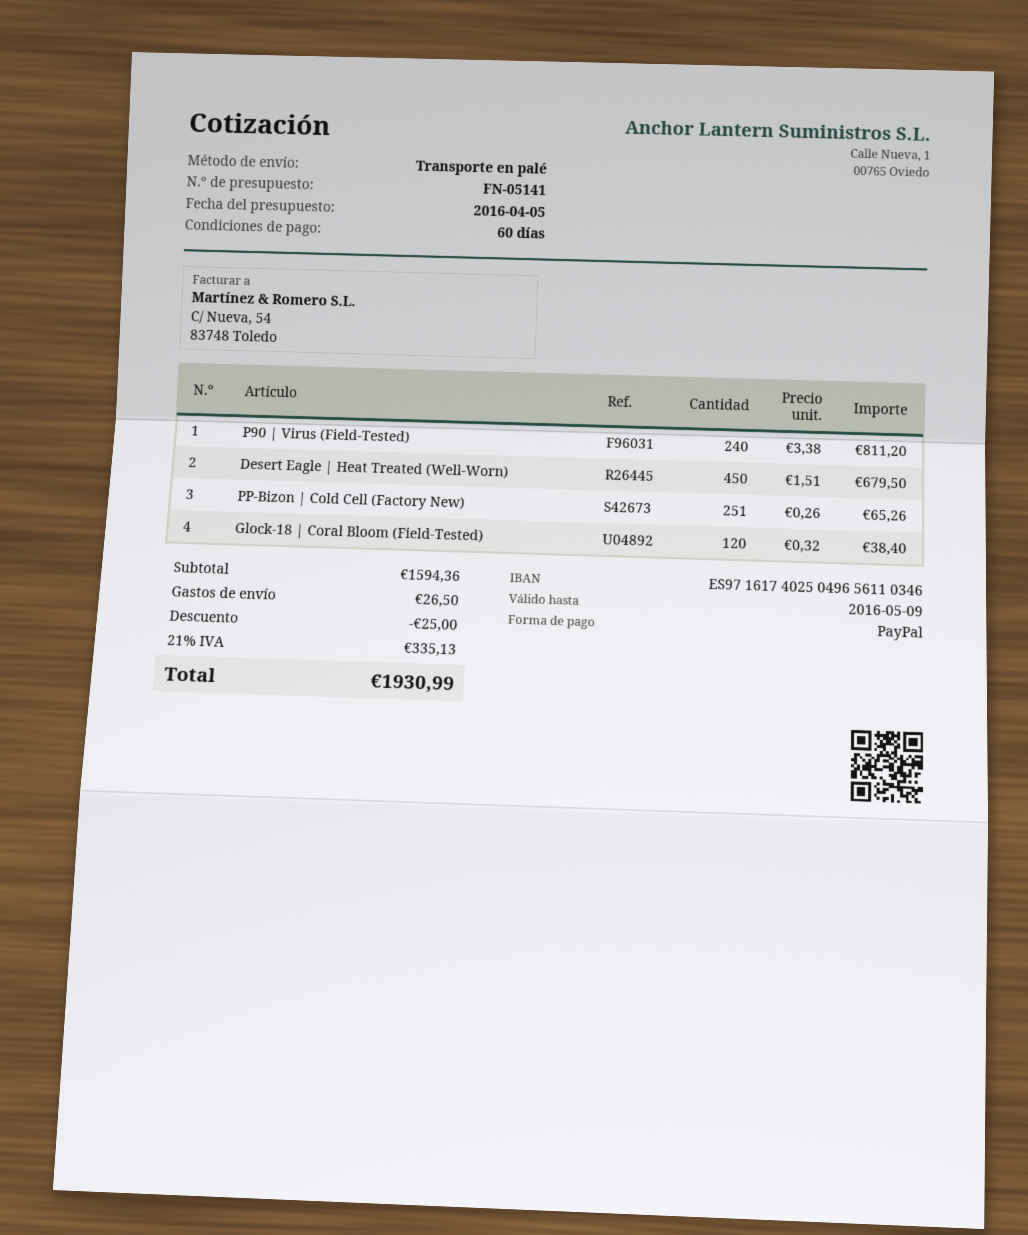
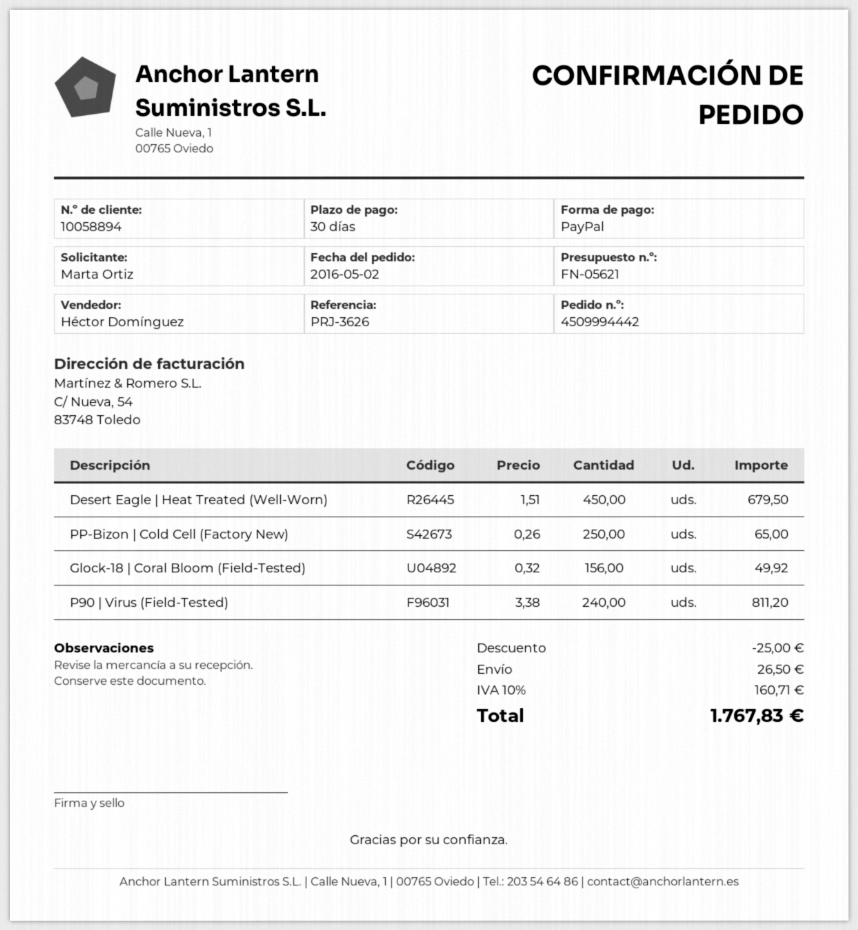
quote number: FN-05141 -> FN-05621
payment terms: 60 days -> 30 days
PP-Bizon | Cold Cell (Factory New): 251 x 0.26 = 65.26 -> 250 x 0.26 = 65.00
Glock-18 | Coral Bloom (Field-Tested): 120 x 0.32 = 38.40 -> 156 x 0.32 = 49.92
tax: 21% = 335.13 -> 10% = 160.71
total: 1930.99 -> 1767.83

